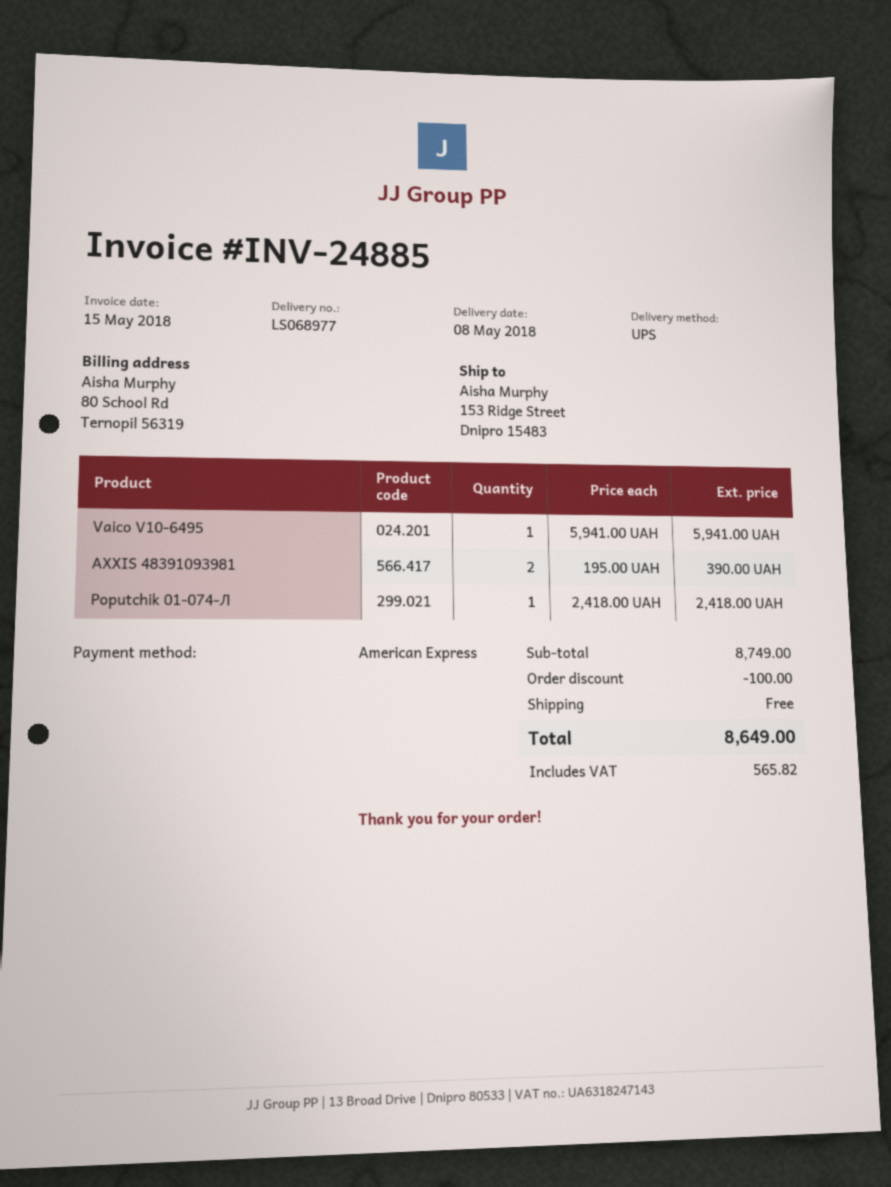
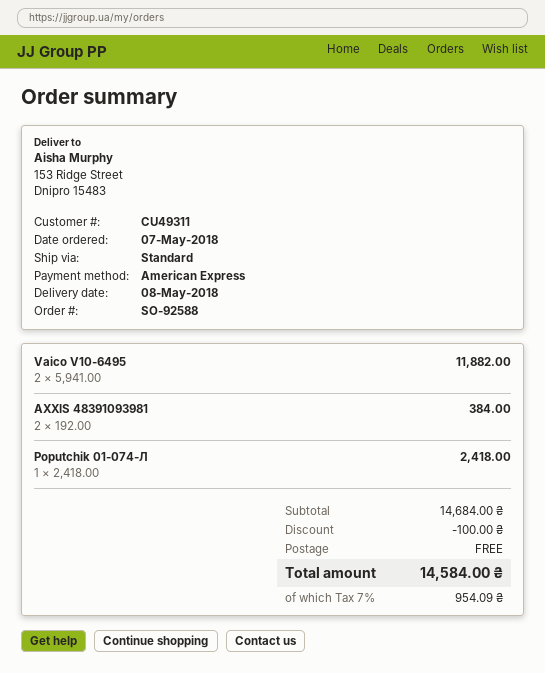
shipping method: UPS -> standard
Vaico V10-6495: 1 x 5941.00 = 5941.00 -> 2 x 5941.00 = 11882.00
AXXIS 48391093981: 2 x 195.00 = 390.00 -> 2 x 192.00 = 384.00
subtotal: 8749.00 -> 14684.00
tax: 565.82 -> 954.09
total: 8649.00 -> 14584.00

